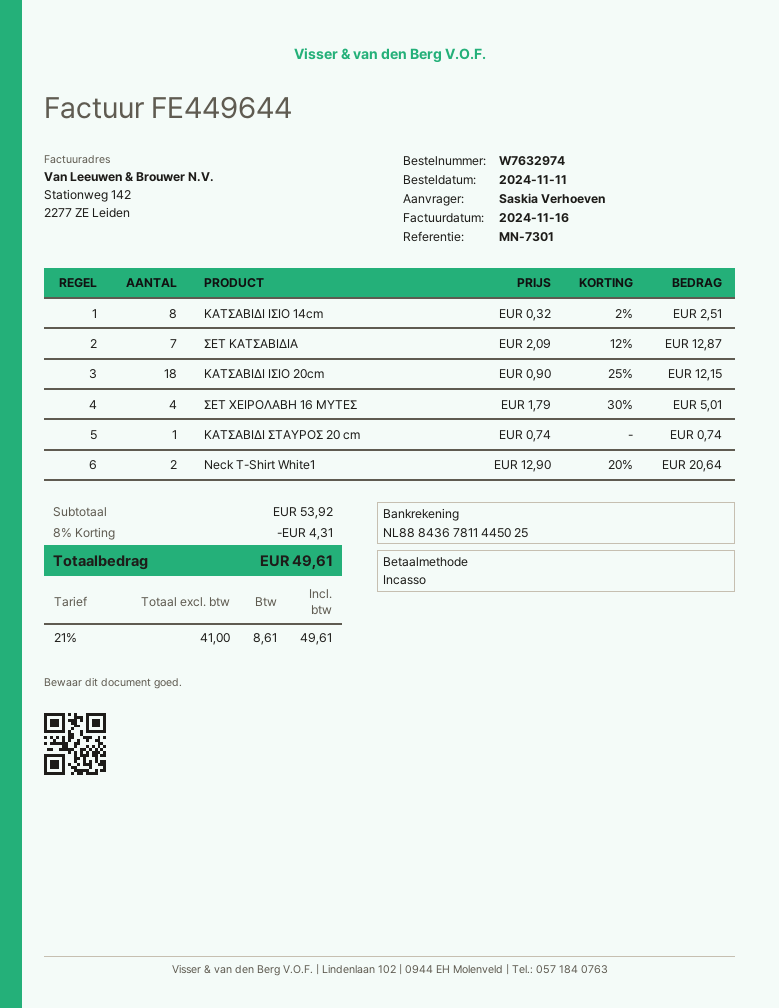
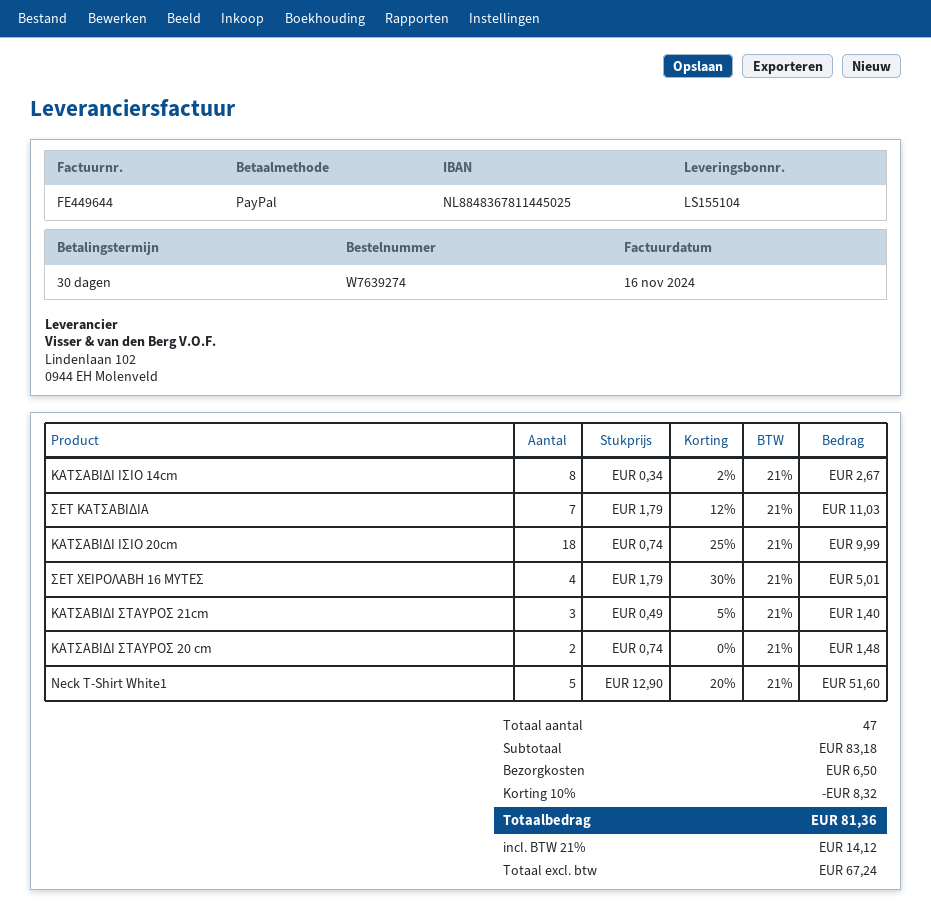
order number: W7632974 -> W7639274
payment method: direct debit -> PayPal
bank account: NL8884367811445025 -> NL8848367811445025
ΚΑΤΣΑΒΙΔΙ ΙΣΙΟ 14cm: 8 x 0.32 - 2% = 2.51 -> 8 x 0.34 - 2% = 2.67
ΣΕΤ ΚΑΤΣΑΒΙΔΙΑ: 7 x 2.09 - 12% = 12.87 -> 7 x 1.79 - 12% = 11.03
ΚΑΤΣΑΒΙΔΙ ΙΣΙΟ 20cm: 18 x 0.90 - 25% = 12.15 -> 18 x 0.74 - 25% = 9.99
ΚΑΤΣΑΒΙΔΙ ΣΤΑΥΡΟΣ 20 cm: 1 x 0.74 = 0.74 -> 2 x 0.74 = 1.48
Neck T-Shirt White1: 2 x 12.90 - 20% = 20.64 -> 5 x 12.90 - 20% = 51.60
ΚΑΤΣΑΒΙΔΙ ΣΤΑΥΡΟΣ 21cm: none -> 3 x 0.49 - 5% = 1.40
subtotal: 53.92 -> 83.18
discount: 8% = 4.31 -> 10% = 8.32
shipping: none -> 6.50
net: 41.00 -> 67.24
tax: 21% = 8.61 -> 21% = 14.12
total: 49.61 -> 81.36

